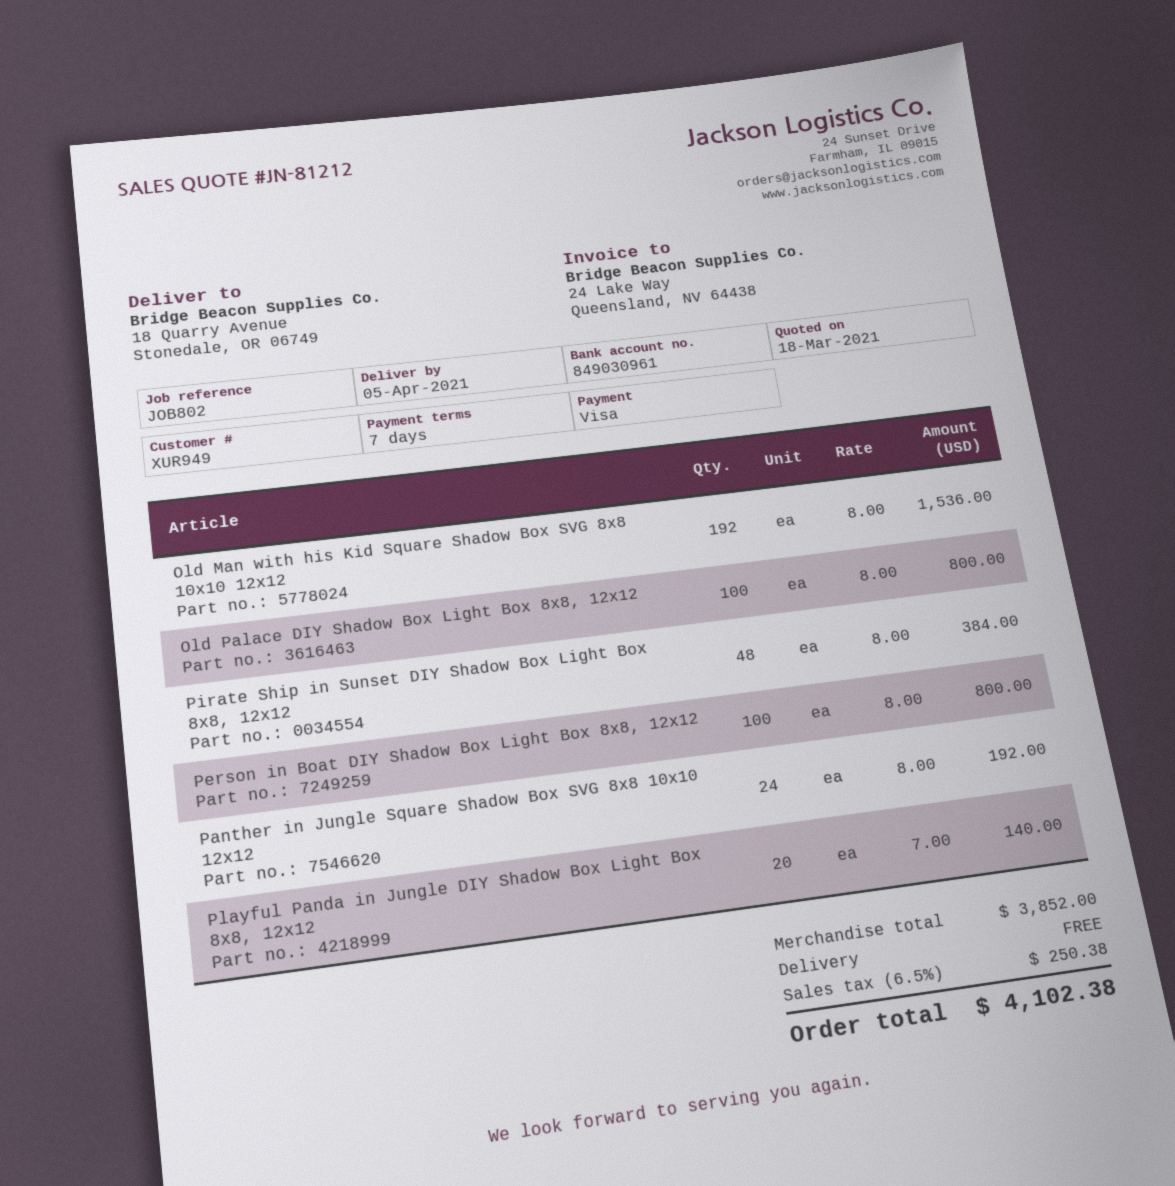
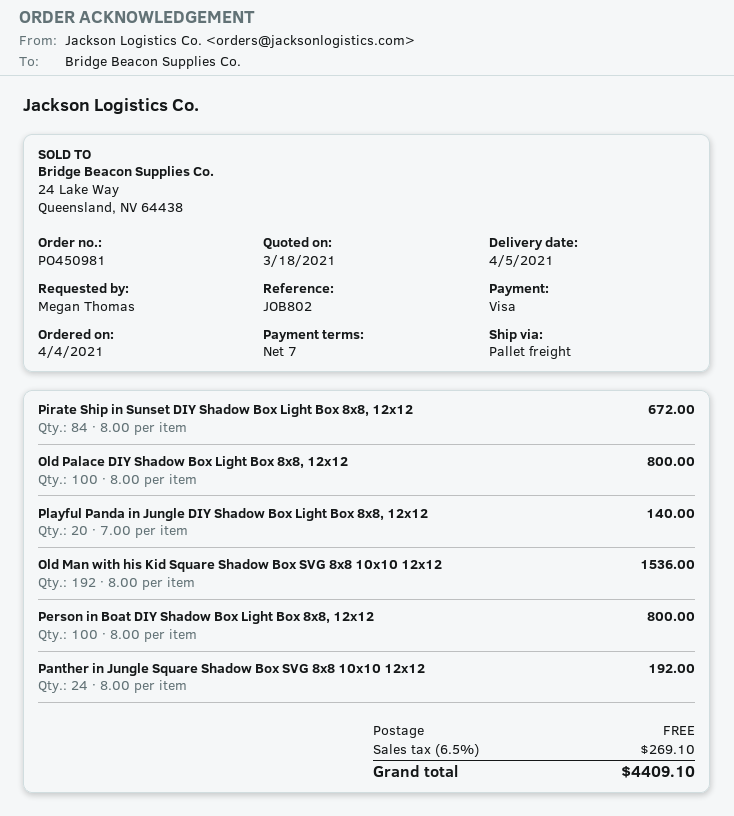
Pirate Ship in Sunset DIY Shadow Box Light Box 8x8, 12x12: 48 x 8.00 = 384.00 -> 84 x 8.00 = 672.00
tax: 6.5% = 250.38 -> 6.5% = 269.10
total: 4102.38 -> 4409.10

